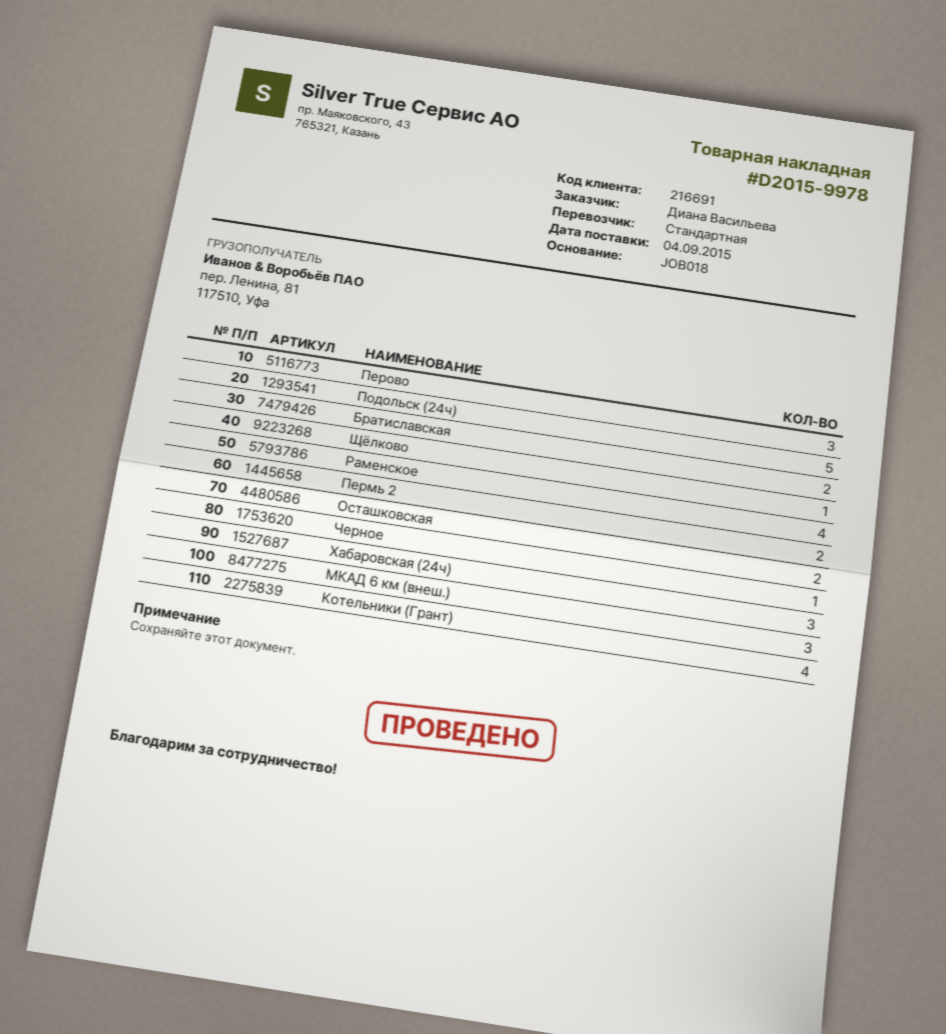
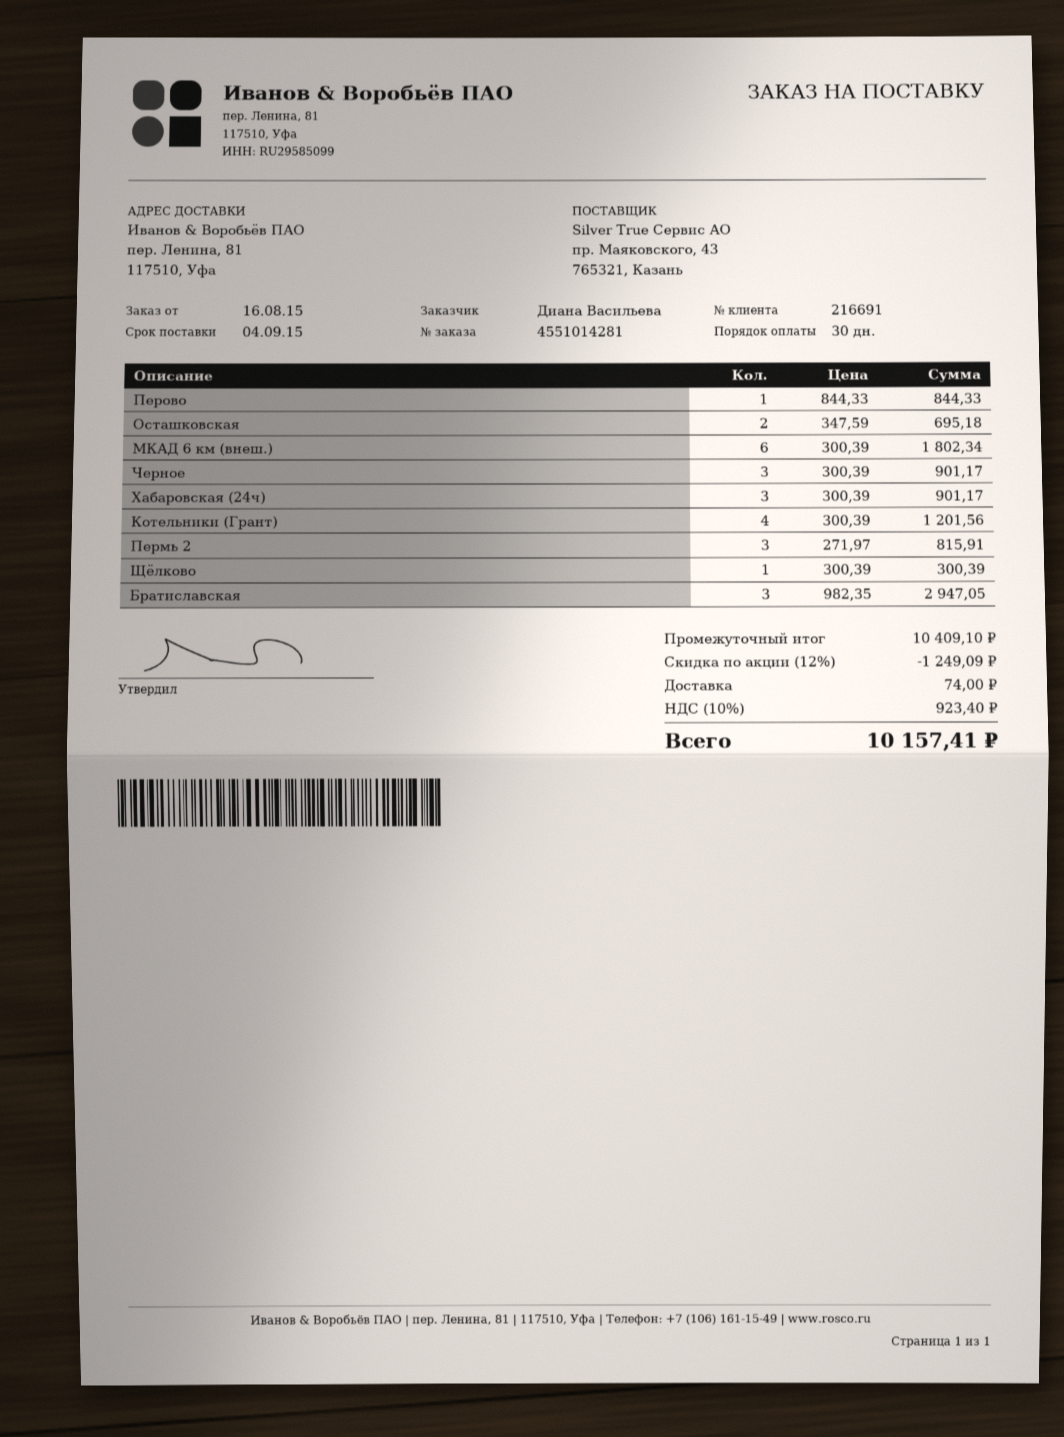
Перово: 3 -> 1
Подольск (24ч): 5 -> none
Братиславская: 2 -> 3
Раменское: 4 -> none
Пермь 2: 2 -> 3
Черное: 1 -> 3
МКАД 6 км (внеш.): 3 -> 6

